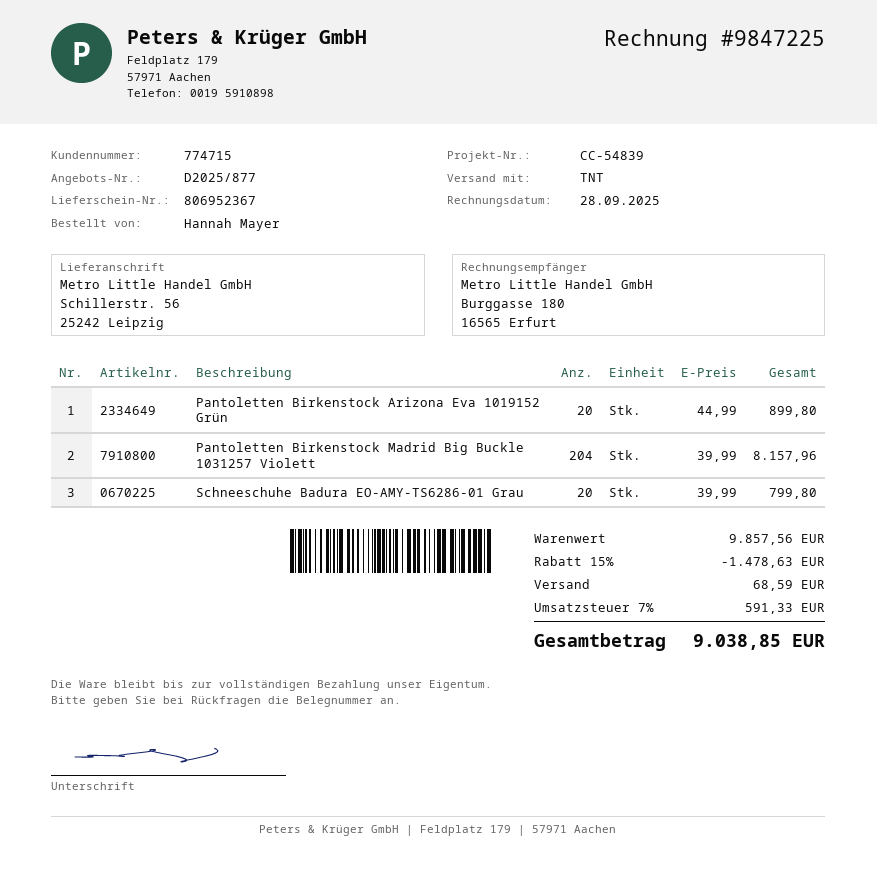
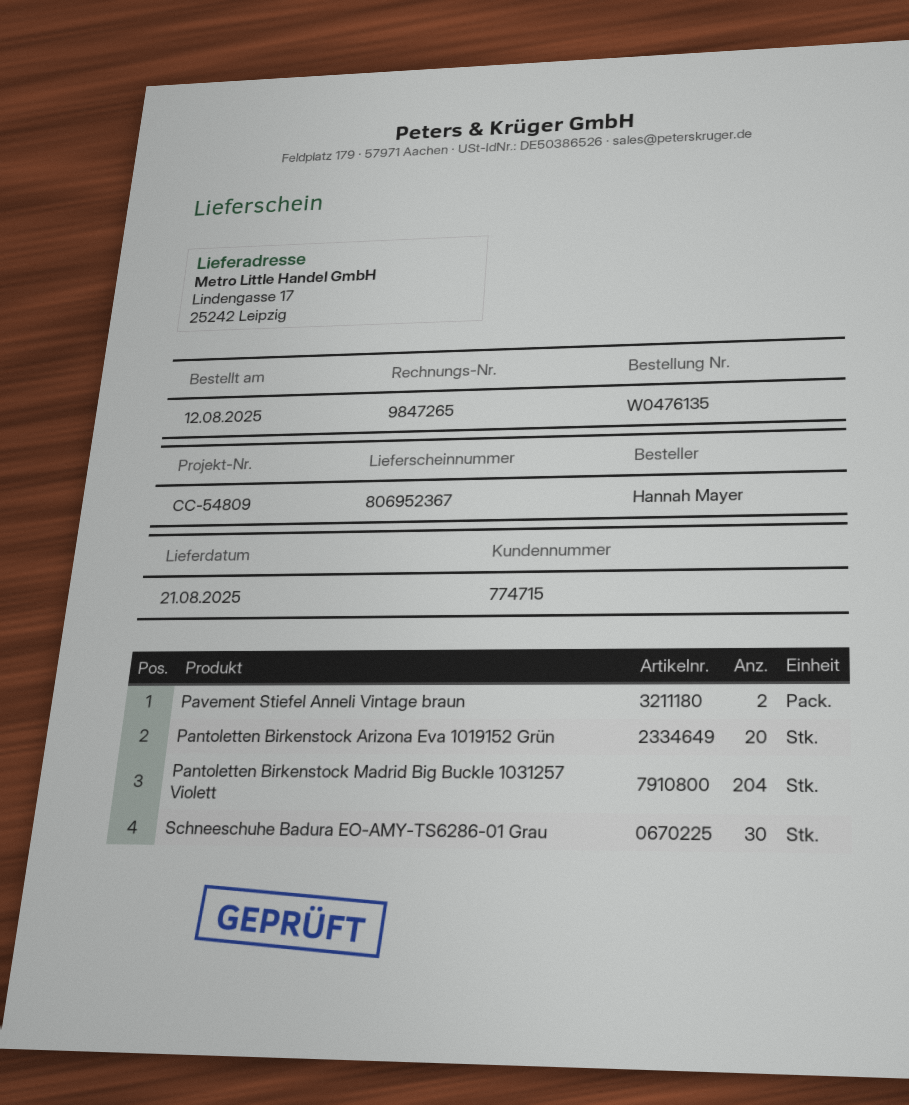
invoice number: 9847225 -> 9847265
reference: CC-54839 -> CC-54809
ship to: Schillerstr. 56, 25242 Leipzig -> Lindengasse 17, 25242 Leipzig
Schneeschuhe Badura EO-AMY-TS6286-01 Grau: 20 -> 30
Pavement Stiefel Anneli Vintage braun: none -> 2

